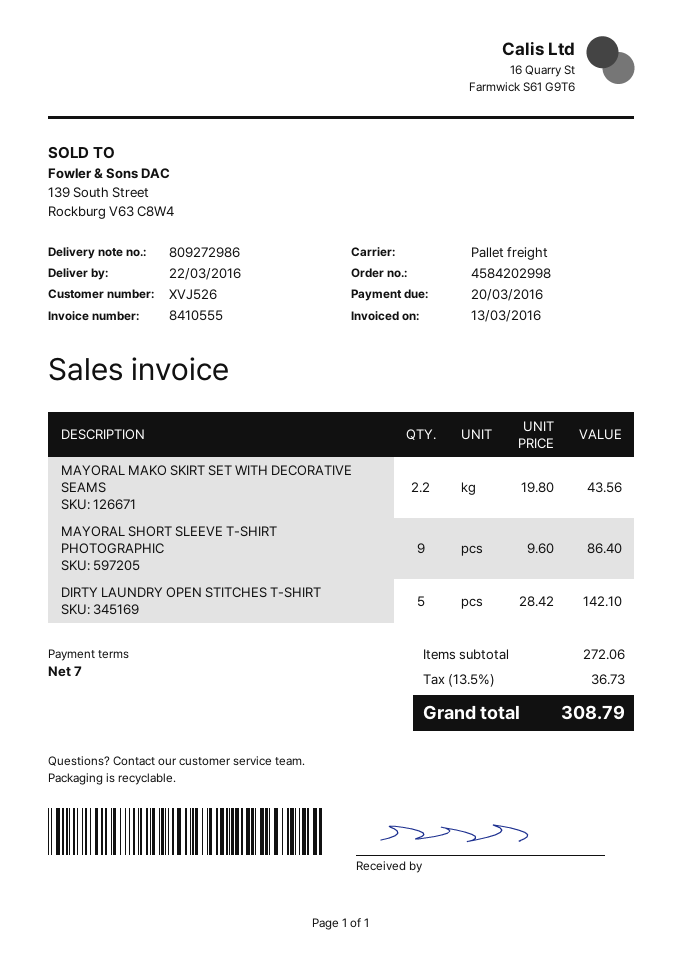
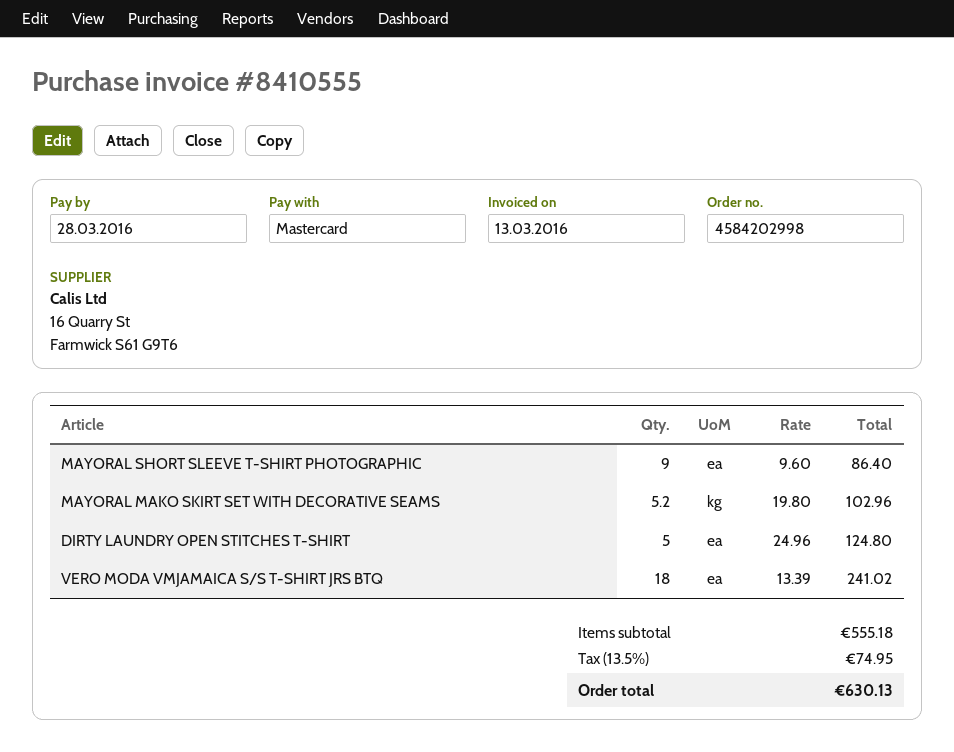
due date: 2016-03-20 -> 2016-03-28
MAYORAL MAKO SKIRT SET WITH DECORATIVE SEAMS: 2.2 x 19.80 = 43.56 -> 5.2 x 19.80 = 102.96
DIRTY LAUNDRY OPEN STITCHES T-SHIRT: 5 x 28.42 = 142.10 -> 5 x 24.96 = 124.80
VERO MODA VMJAMAICA S/S T-SHIRT JRS BTQ: none -> 18 x 13.39 = 241.02
subtotal: 272.06 -> 555.18
tax: 13.5% = 36.73 -> 13.5% = 74.95
total: 308.79 -> 630.13

